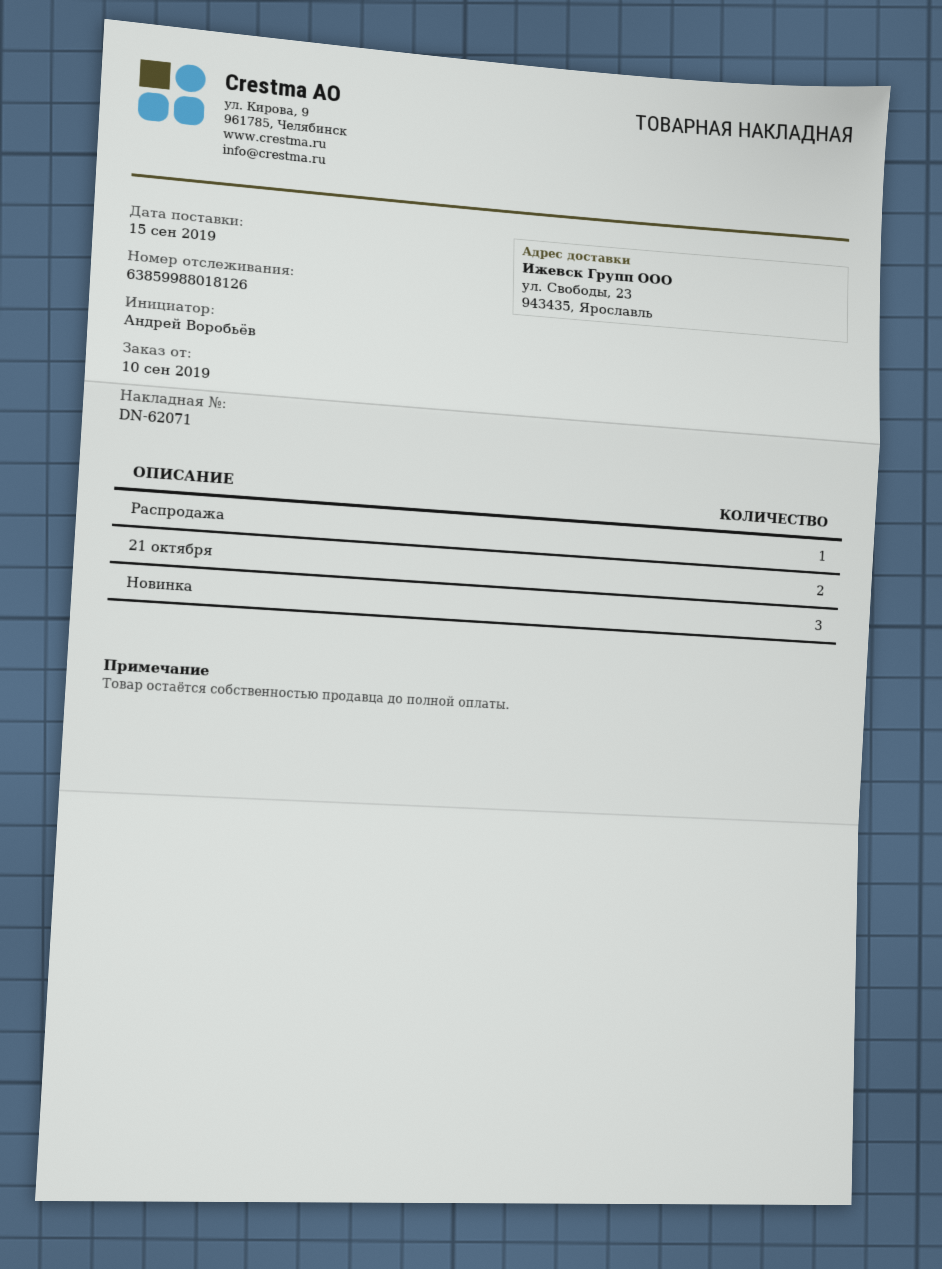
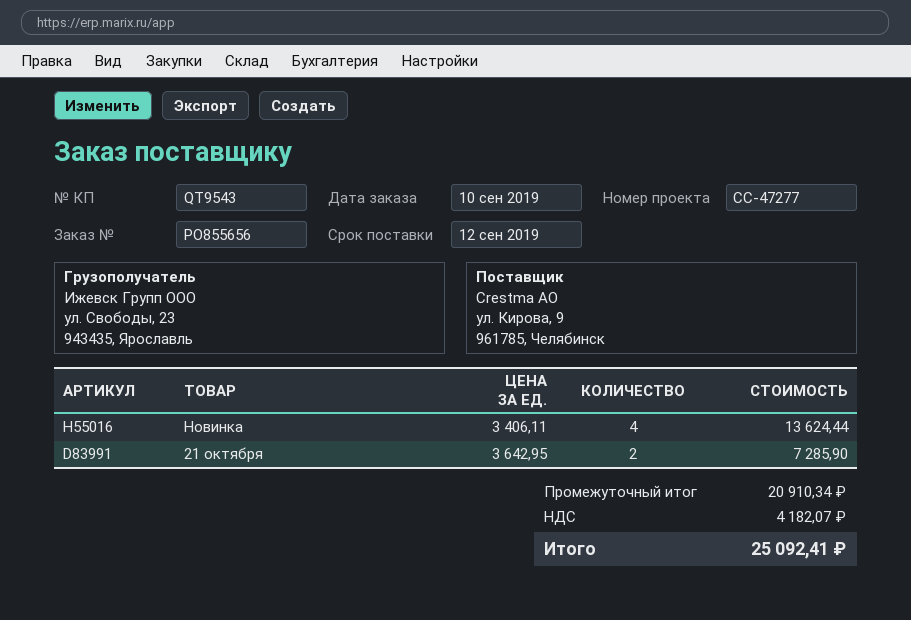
delivery date: 2019-09-15 -> 2019-09-12
Распродажа: 1 -> none
Новинка: 3 -> 4

